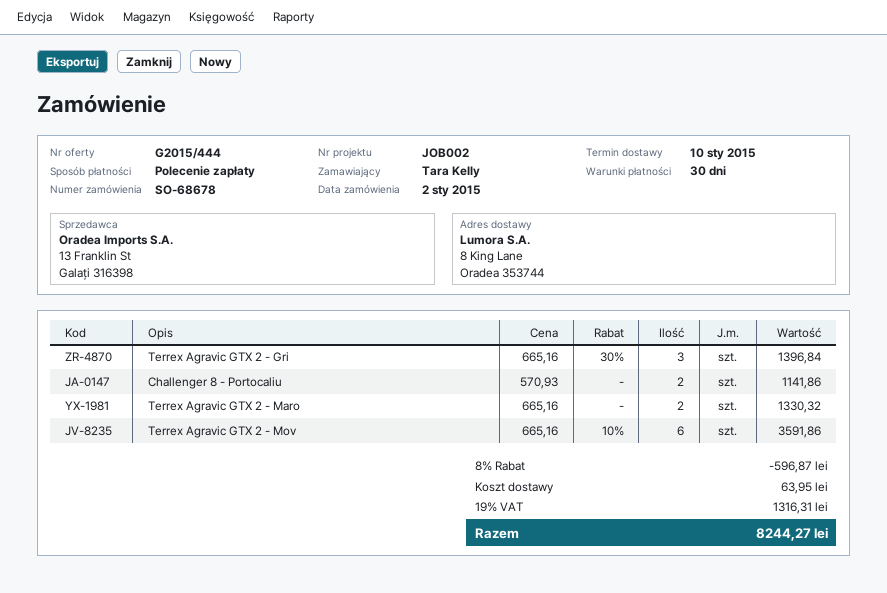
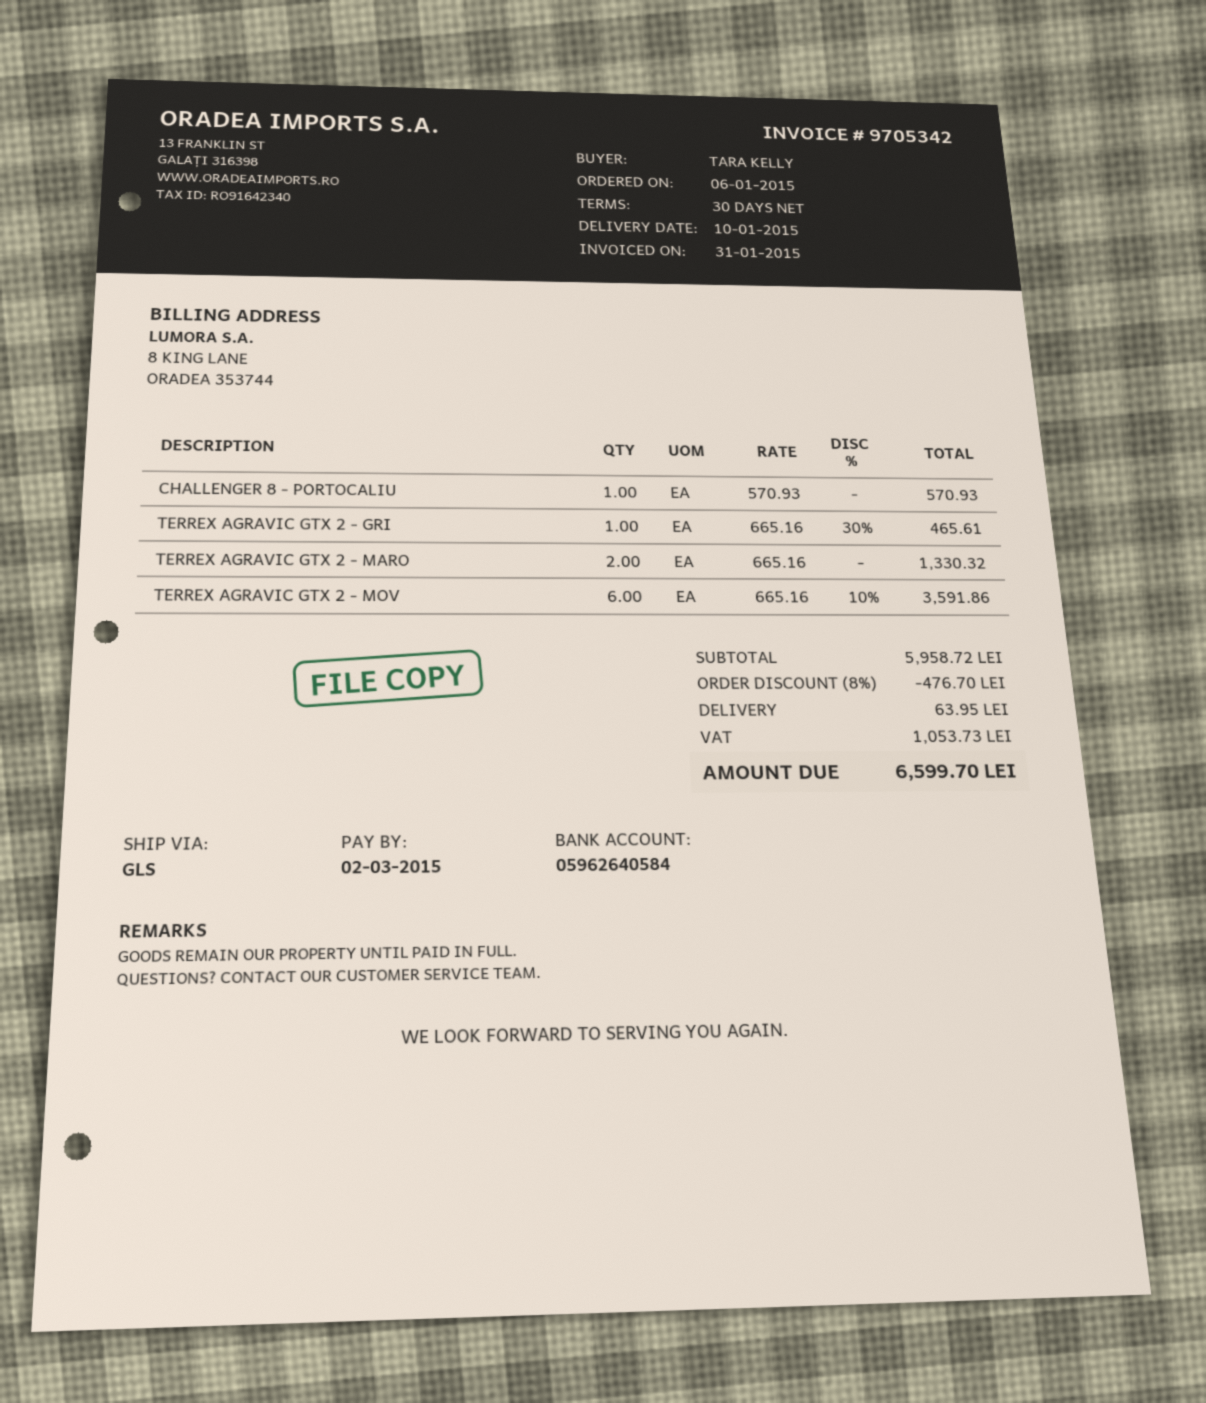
order date: 2015-01-02 -> 2015-01-06
Terrex Agravic GTX 2 - Gri: 3 x 665.16 - 30% = 1396.84 -> 1 x 665.16 - 30% = 465.61
Challenger 8 - Portocaliu: 2 x 570.93 = 1141.86 -> 1 x 570.93 = 570.93
discount: 8% = 596.87 -> 8% = 476.70
tax: 1316.31 -> 1053.73
total: 8244.27 -> 6599.70

